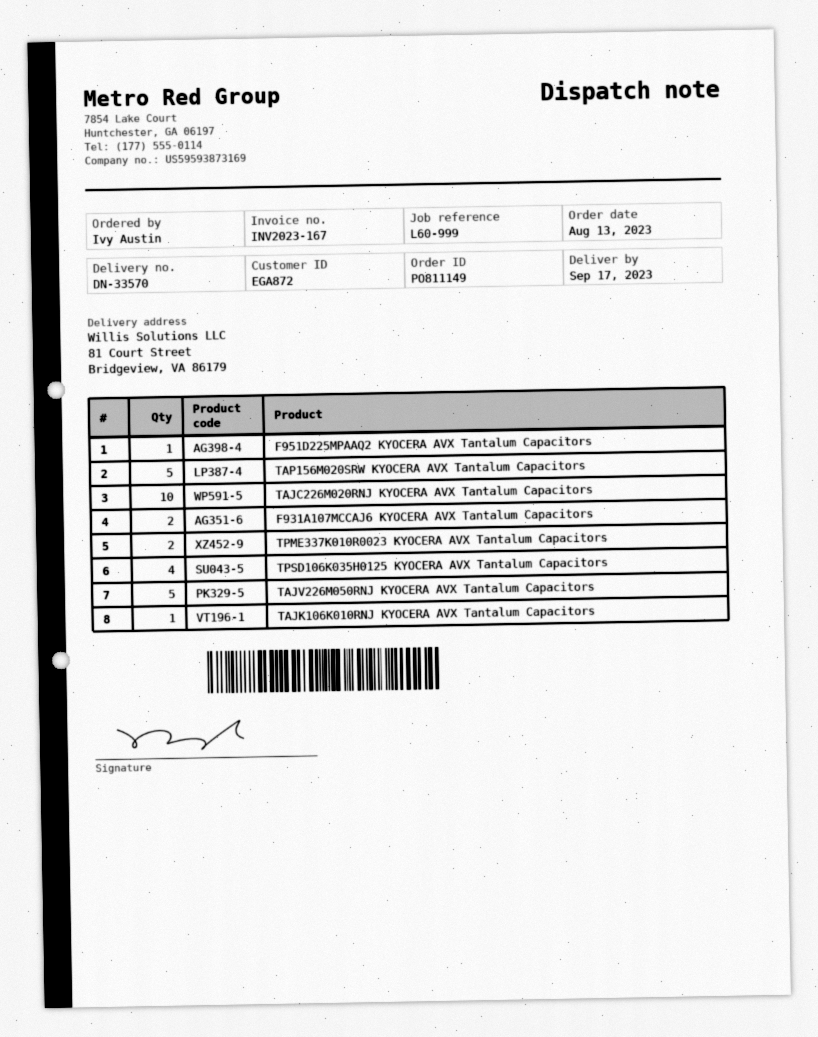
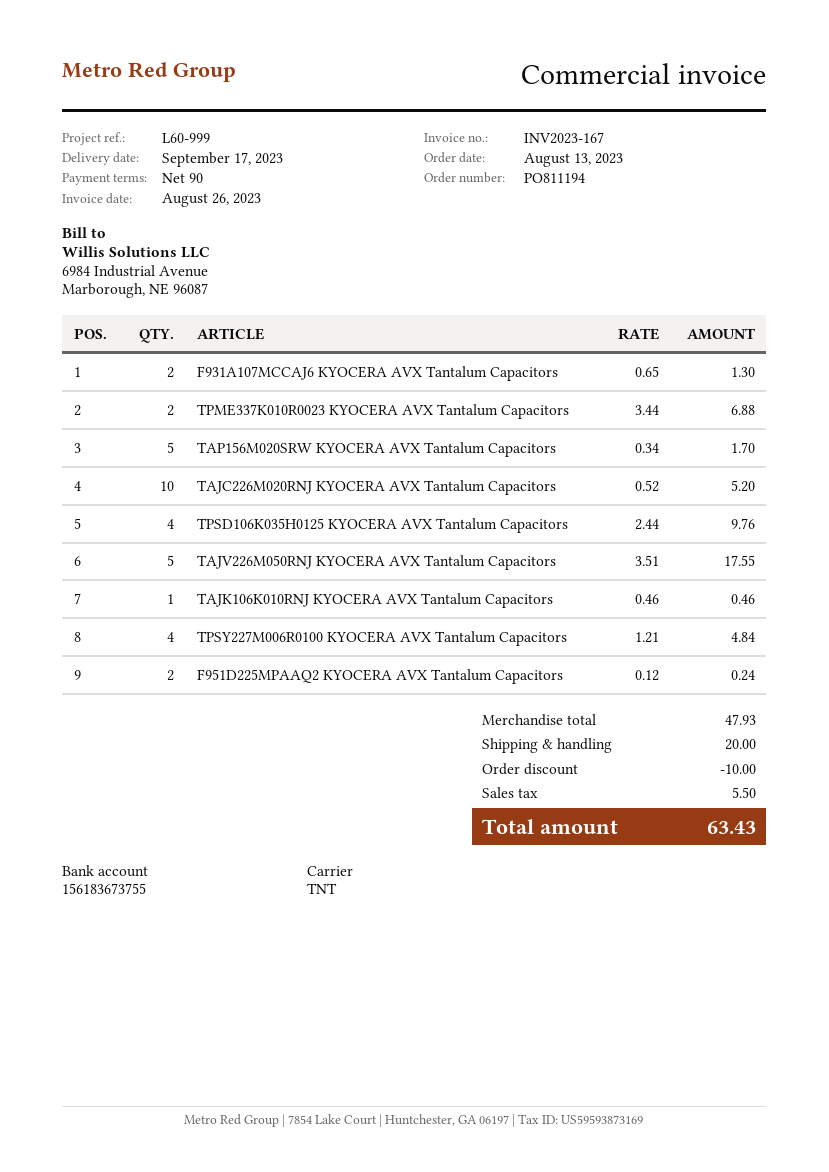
order number: PO811149 -> PO811194
F951D225MPAAQ2 KYOCERA AVX Tantalum Capacitors: 1 -> 2
TPSY227M006R0100 KYOCERA AVX Tantalum Capacitors: none -> 4

